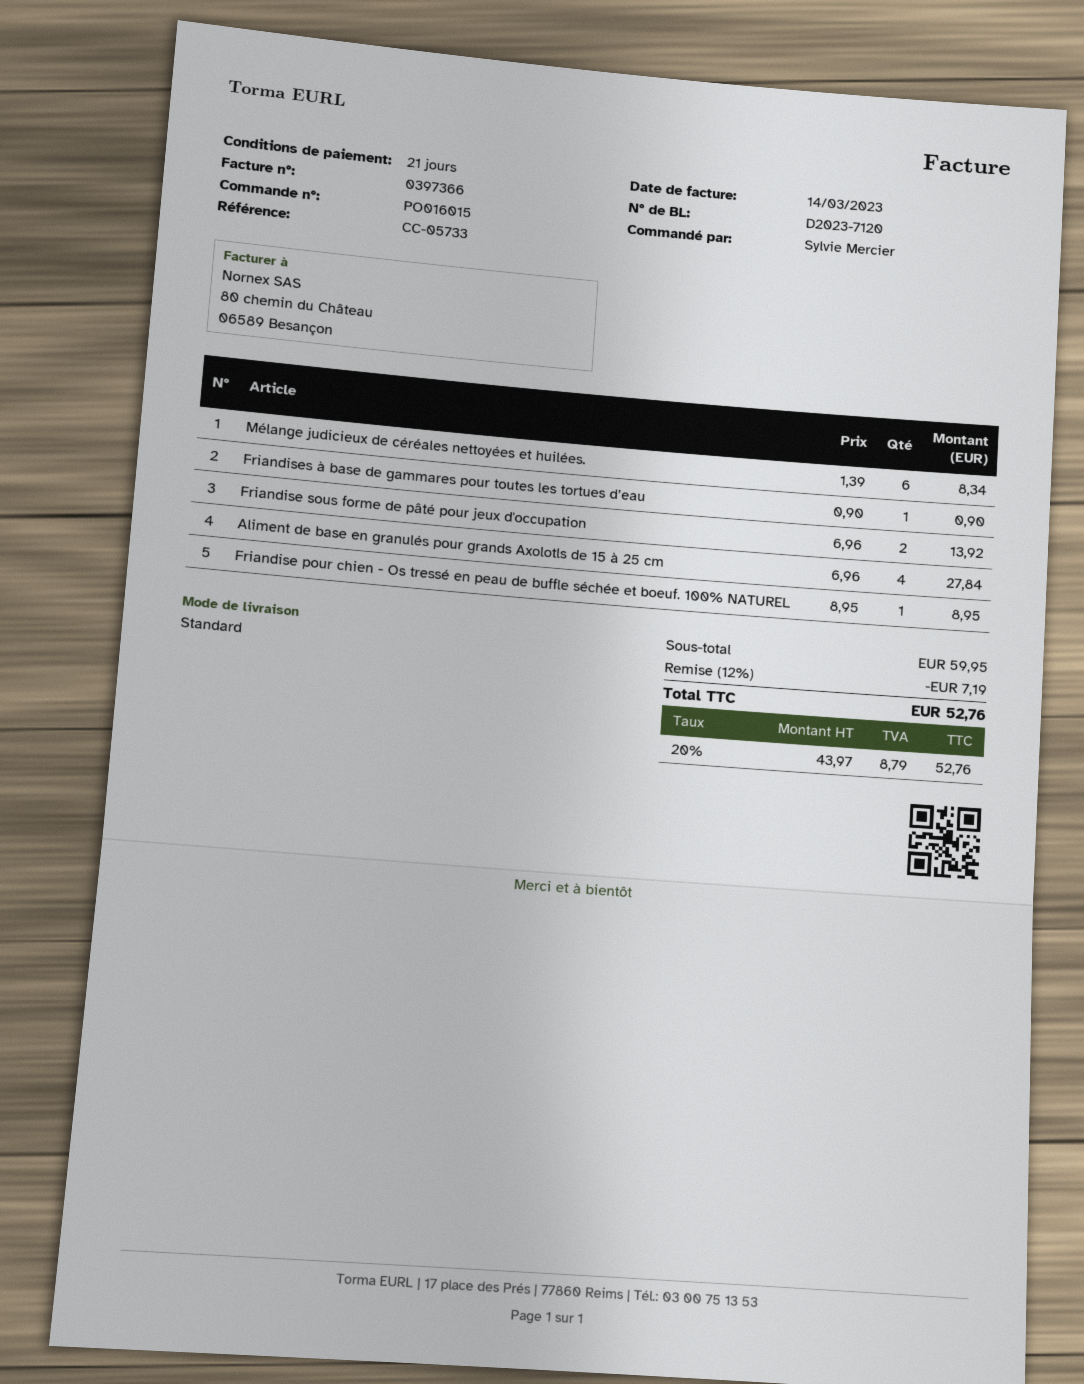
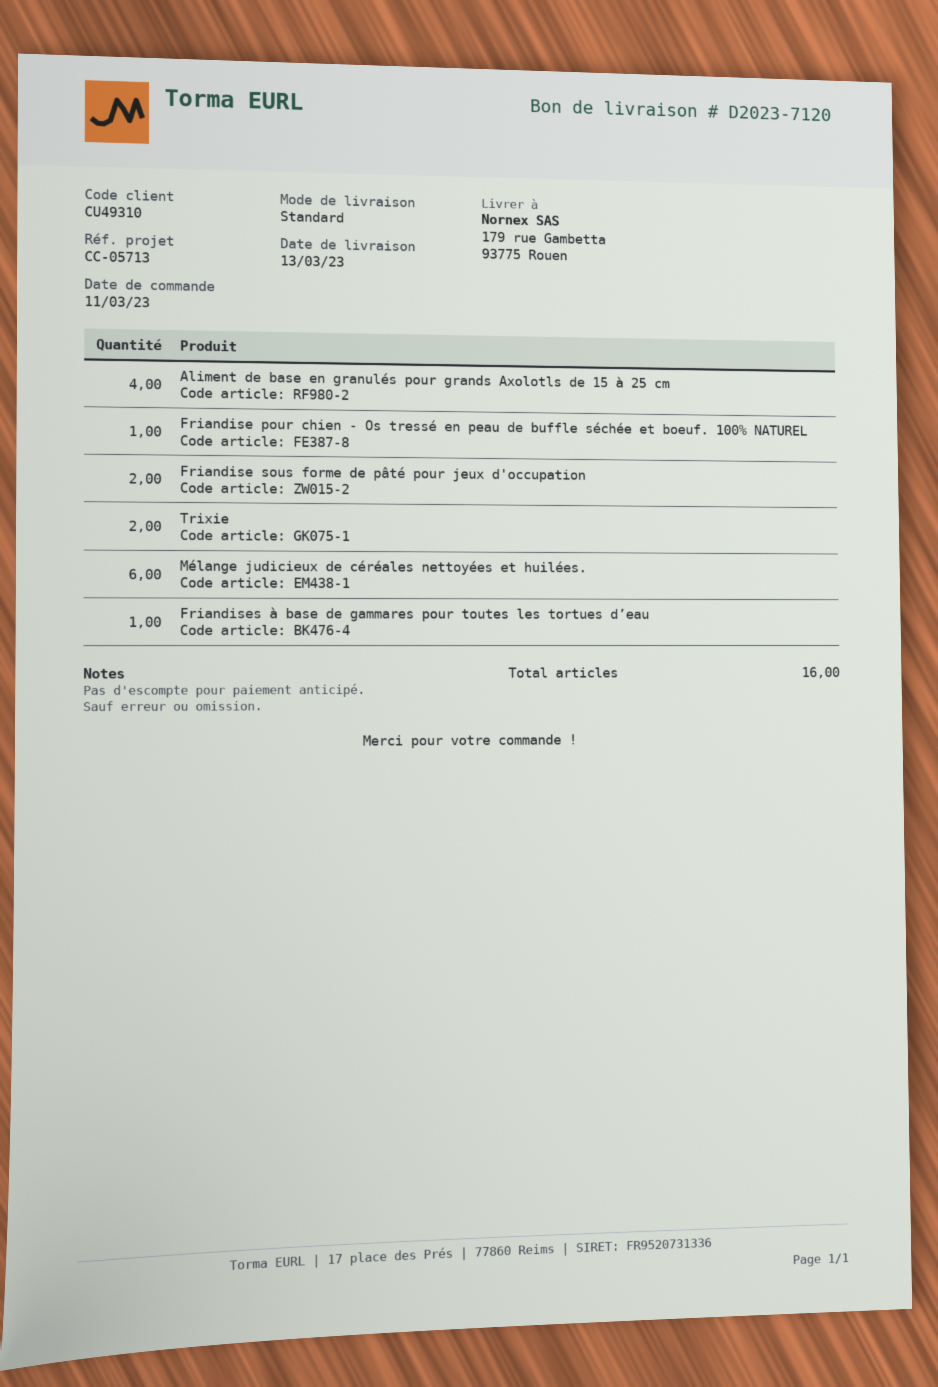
reference: CC-05733 -> CC-05713
Trixie: none -> 2

